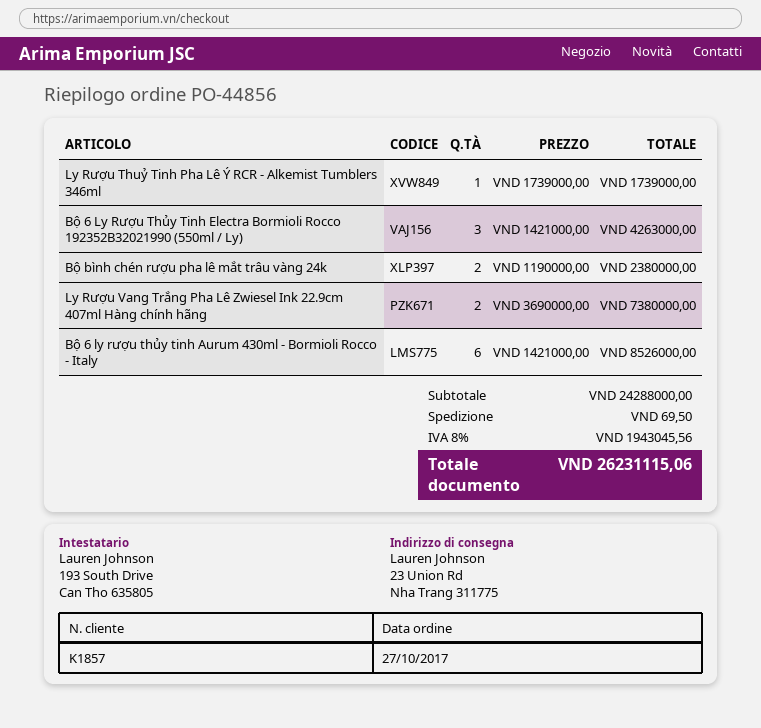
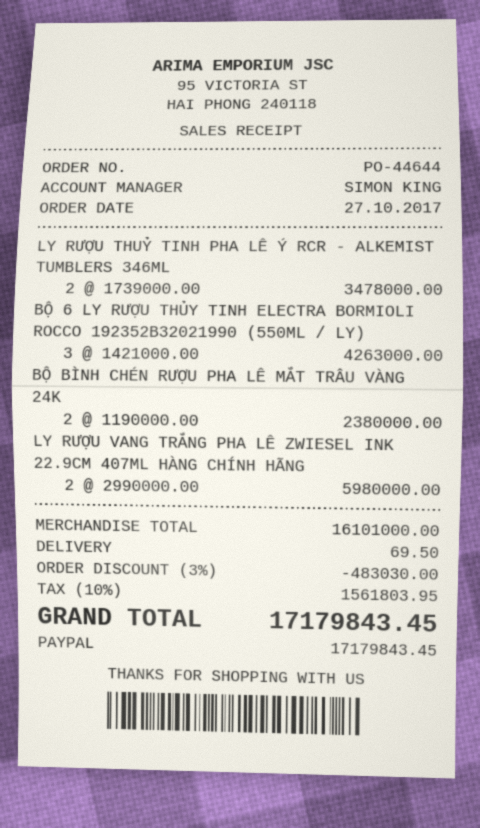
order number: PO-44856 -> PO-44644
Ly Rượu Thuỷ Tinh Pha Lê Ý RCR - Alkemist Tumblers 346ml: 1 x 1739000.00 = 1739000.00 -> 2 x 1739000.00 = 3478000.00
Ly Rượu Vang Trắng Pha Lê Zwiesel Ink 22.9cm 407ml Hàng chính hãng: 2 x 3690000.00 = 7380000.00 -> 2 x 2990000.00 = 5980000.00
Bộ 6 ly rượu thủy tinh Aurum 430ml - Bormioli Rocco - Italy: 6 x 1421000.00 = 8526000.00 -> none
subtotal: 24288000.00 -> 16101000.00
discount: none -> 3% = 483030.00
tax: 8% = 1943045.56 -> 10% = 1561803.95
total: 26231115.06 -> 17179843.45

